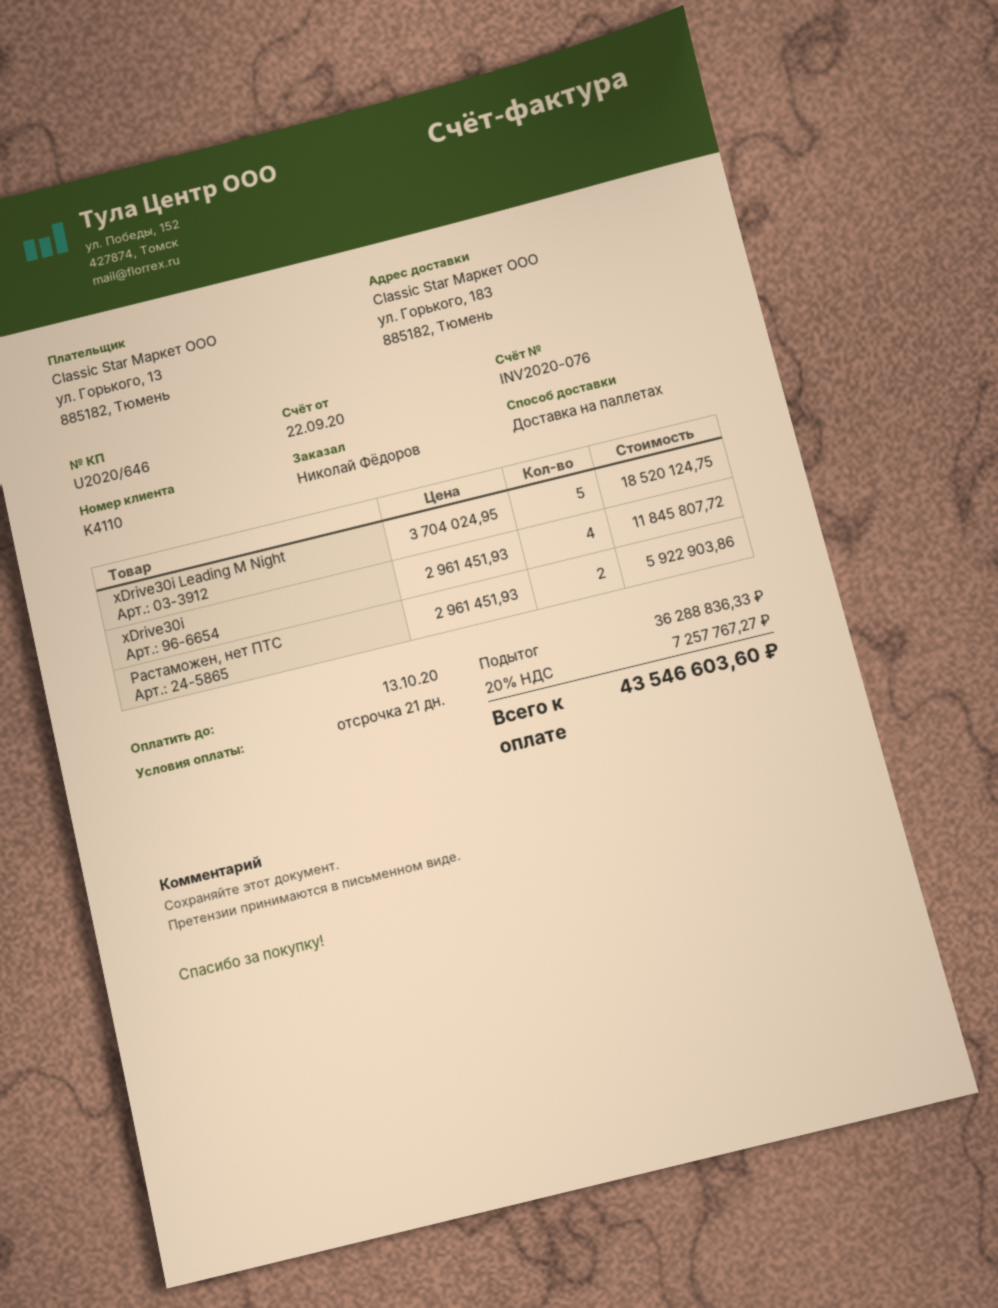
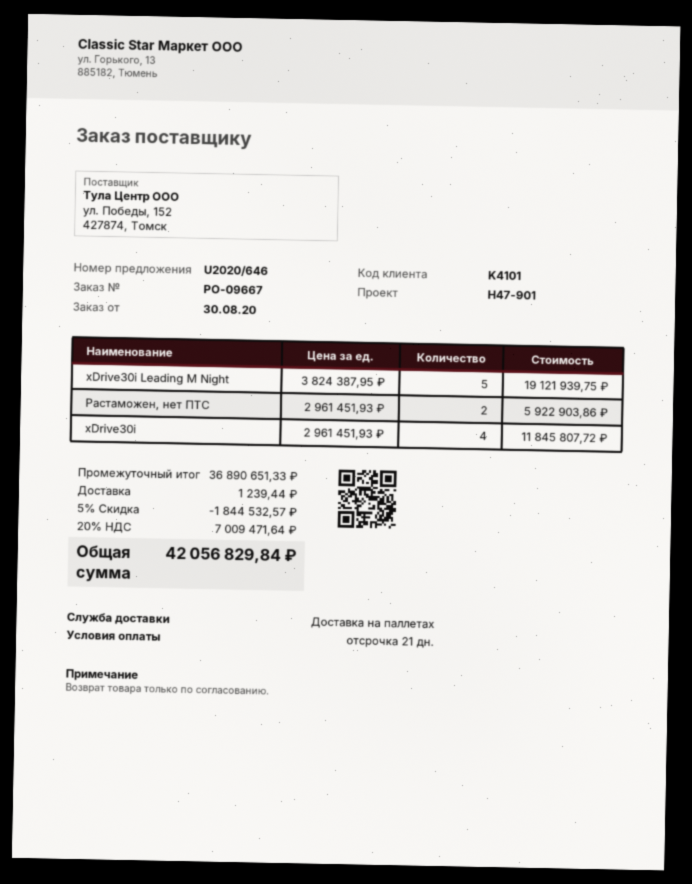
customer number: K4110 -> K4101
xDrive30i Leading M Night: 5 x 3704024.95 = 18520124.75 -> 5 x 3824387.95 = 19121939.75
subtotal: 36288836.33 -> 36890651.33
discount: none -> 5% = 1844532.57
shipping: none -> 1239.44
tax: 20% = 7257767.27 -> 20% = 7009471.64
total: 43546603.60 -> 42056829.84

